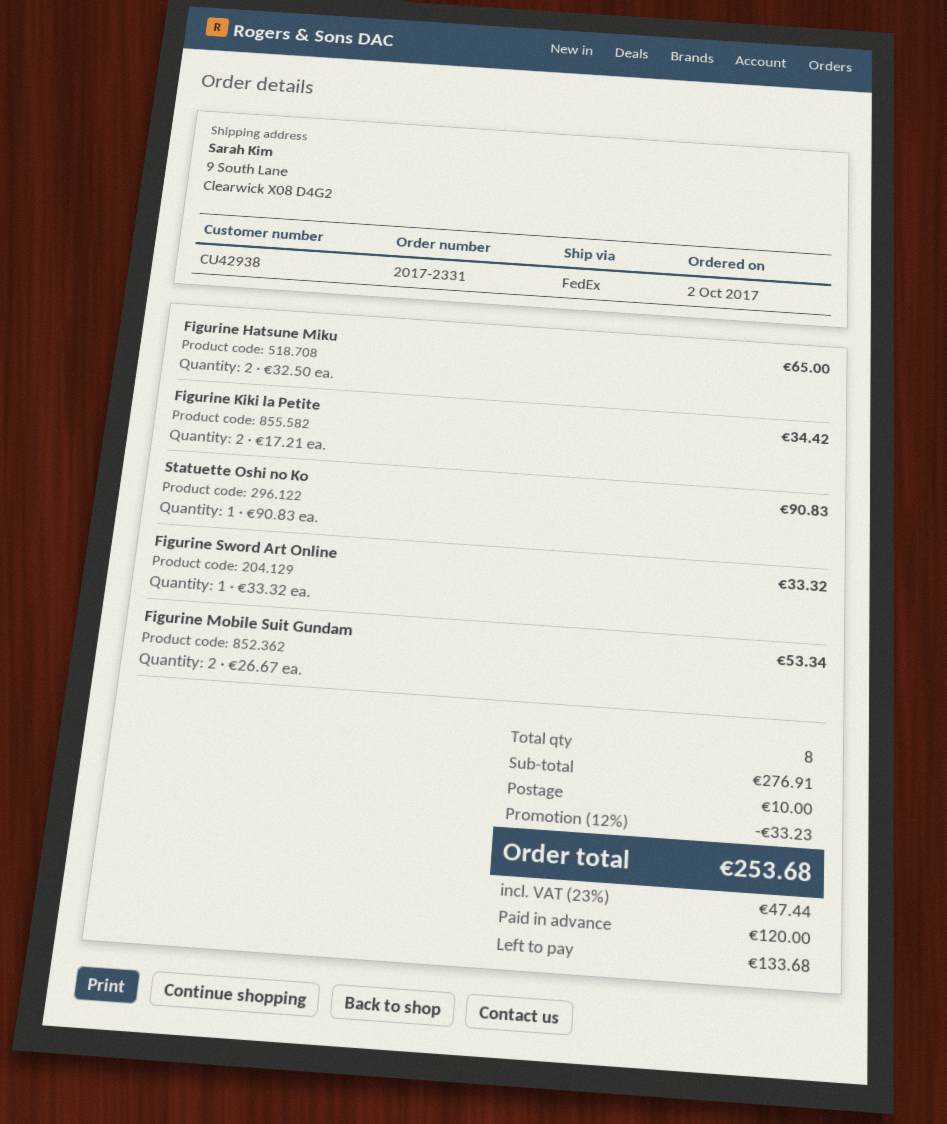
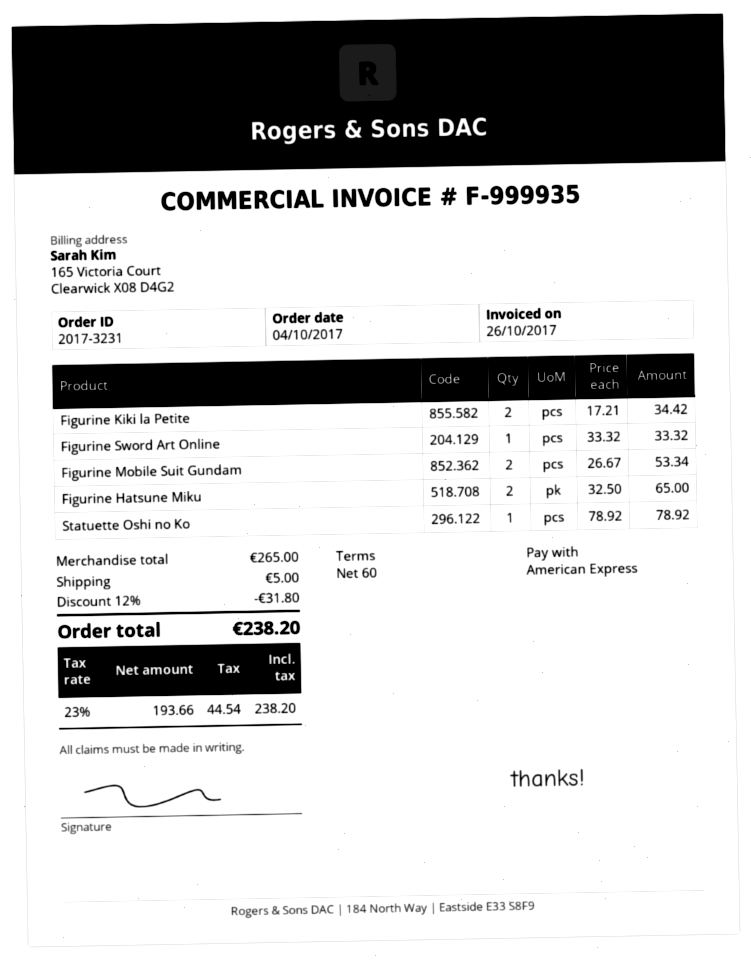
order number: 2017-2331 -> 2017-3231
order date: 2017-10-02 -> 2017-10-04
Statuette Oshi no Ko: 1 x 90.83 = 90.83 -> 1 x 78.92 = 78.92
subtotal: 276.91 -> 265.00
discount: 12% = 33.23 -> 12% = 31.80
shipping: 10.00 -> 5.00
tax: 23% = 47.44 -> 23% = 44.54
total: 253.68 -> 238.20

